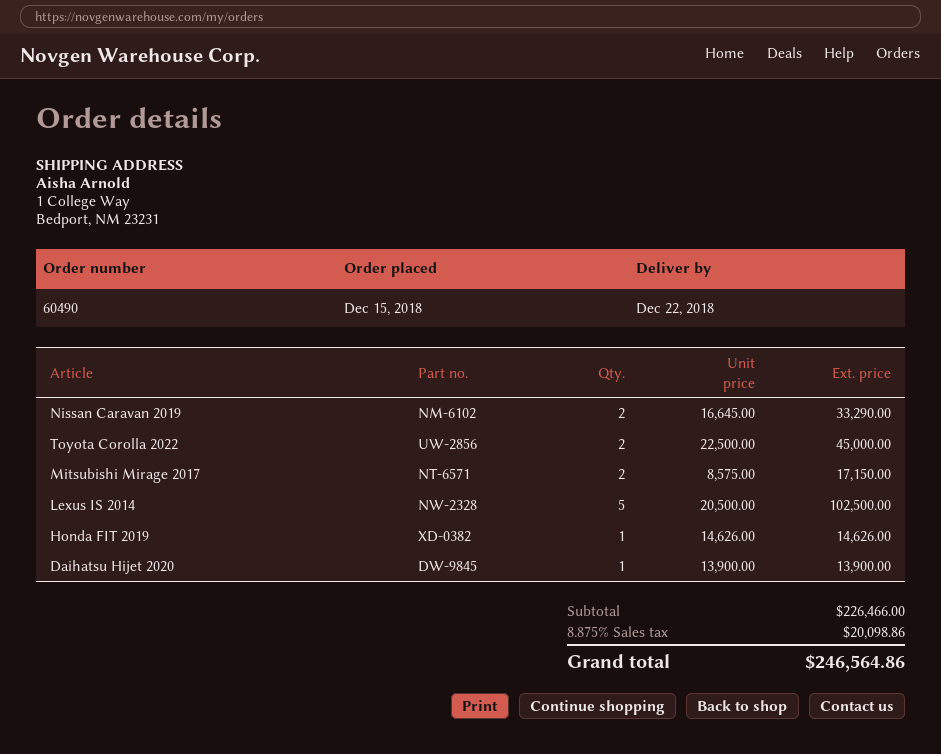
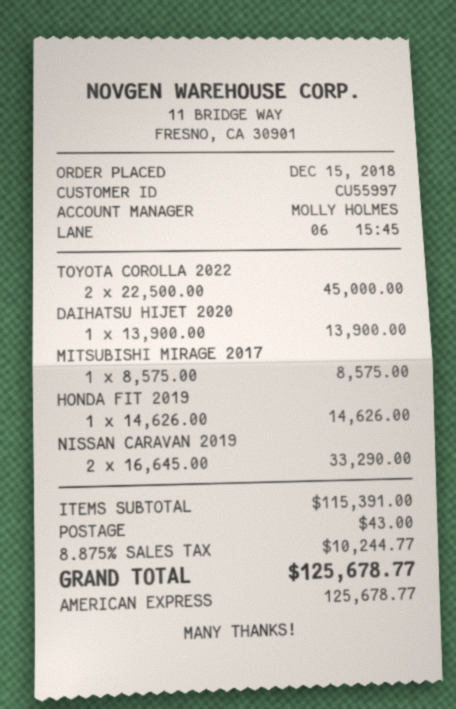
Mitsubishi Mirage 2017: 2 x 8575.00 = 17150.00 -> 1 x 8575.00 = 8575.00
Lexus IS 2014: 5 x 20500.00 = 102500.00 -> none
subtotal: 226466.00 -> 115391.00
shipping: none -> 43.00
tax: 8.875% = 20098.86 -> 8.875% = 10244.77
total: 246564.86 -> 125678.77

